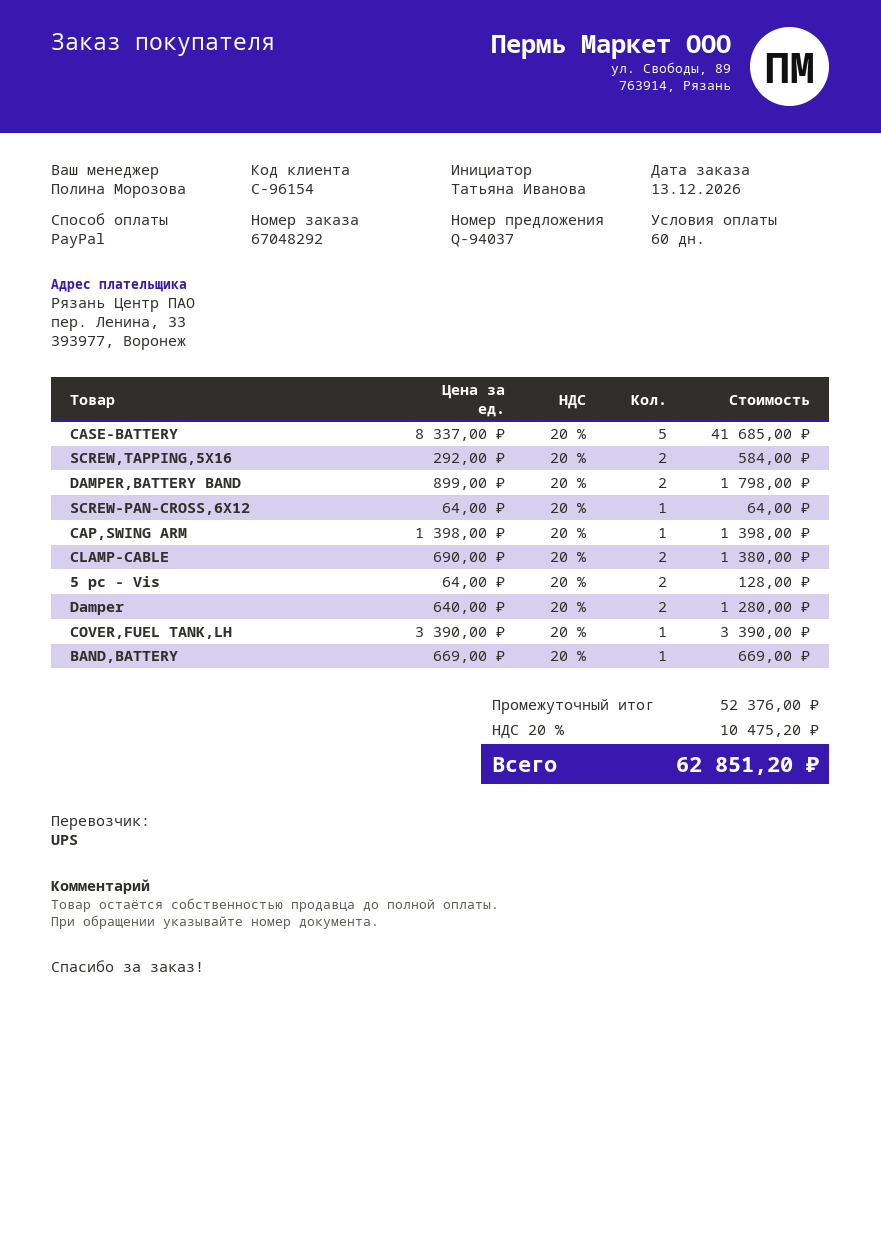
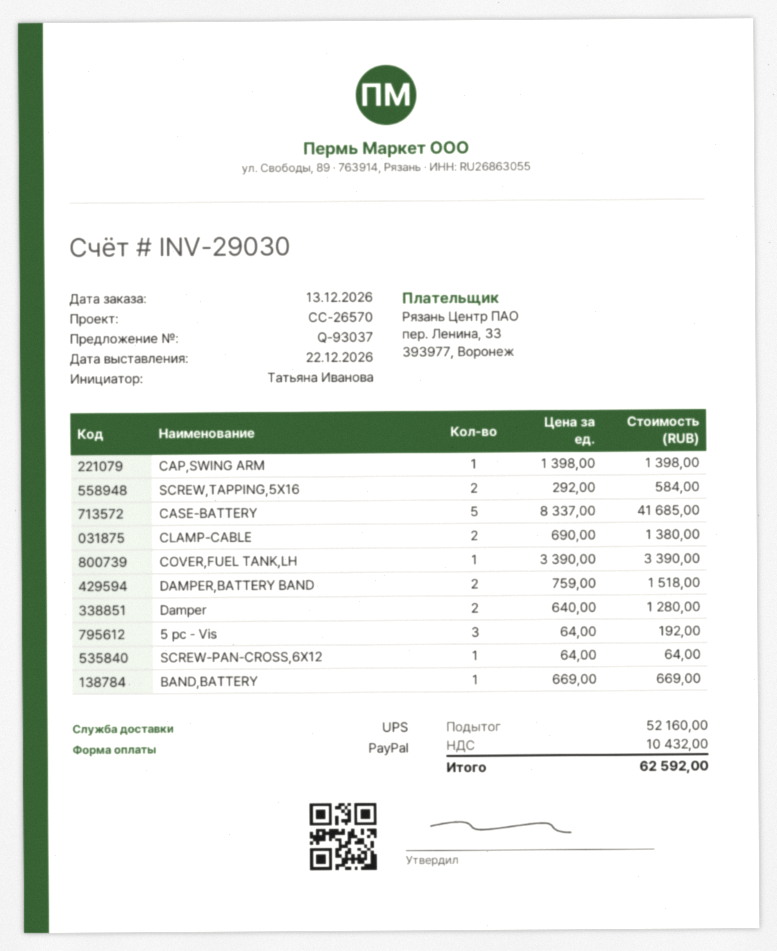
quote number: Q-94037 -> Q-93037
DAMPER,BATTERY BAND: 2 x 899.00 = 1798.00 -> 2 x 759.00 = 1518.00
5 pc - Vis: 2 x 64.00 = 128.00 -> 3 x 64.00 = 192.00
subtotal: 52376.00 -> 52160.00
tax: 10475.20 -> 10432.00
total: 62851.20 -> 62592.00

